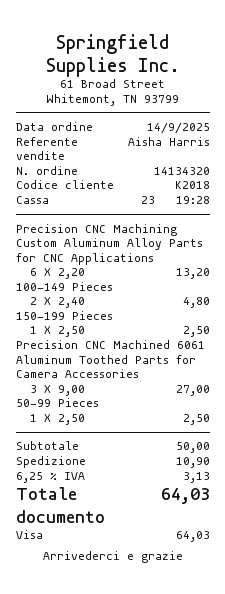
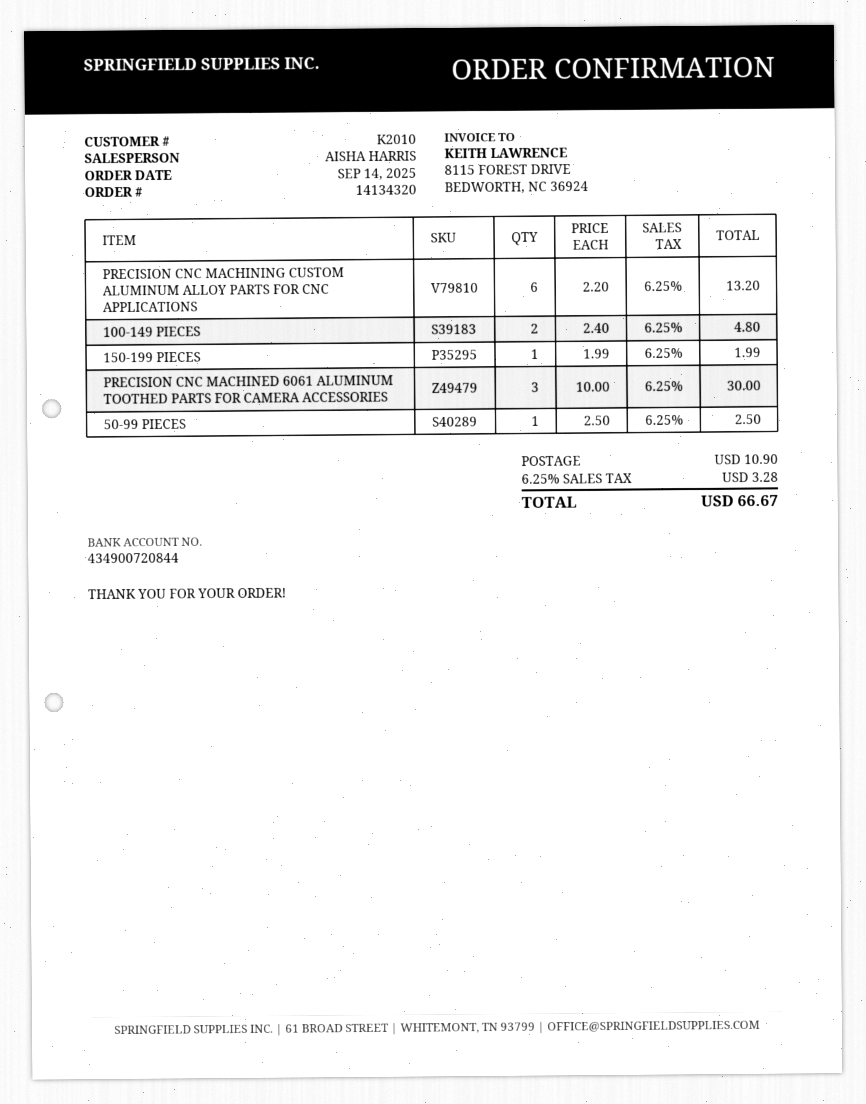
customer number: K2018 -> K2010
150-199 Pieces: 1 x 2.50 = 2.50 -> 1 x 1.99 = 1.99
Precision CNC Machined 6061 Aluminum Toothed Parts for Camera Accessories: 3 x 9.00 = 27.00 -> 3 x 10.00 = 30.00
tax: 6.25% = 3.13 -> 6.25% = 3.28
total: 64.03 -> 66.67

